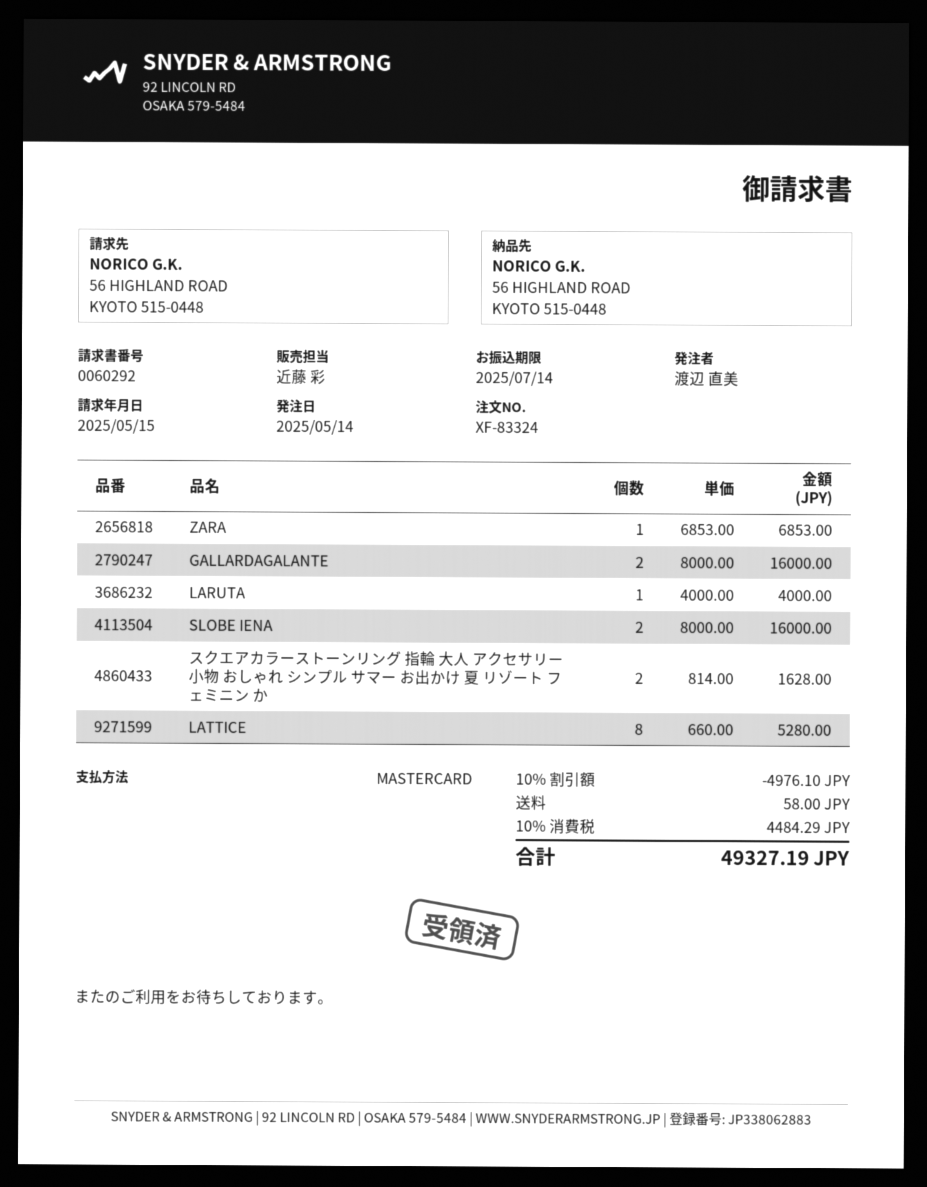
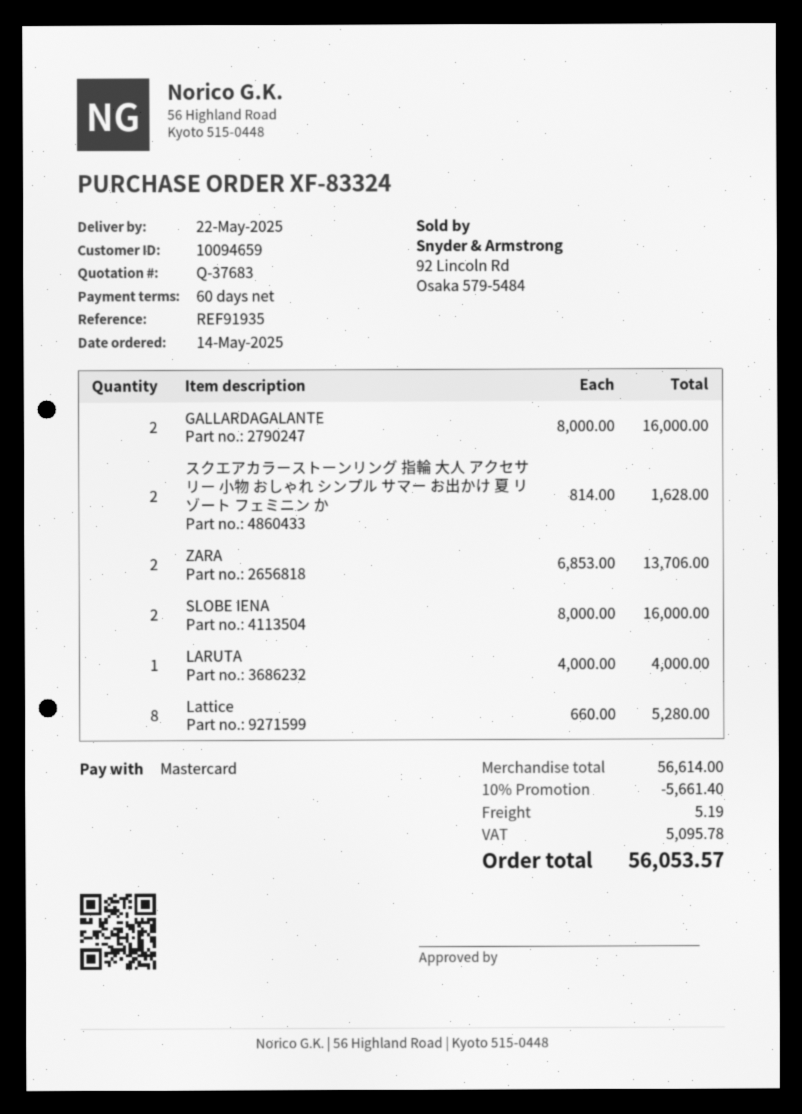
ZARA: 1 x 6853.00 = 6853.00 -> 2 x 6853.00 = 13706.00
discount: 10% = 4976.10 -> 10% = 5661.40
shipping: 58.00 -> 5.19
tax: 4484.29 -> 5095.78
total: 49327.19 -> 56053.57

